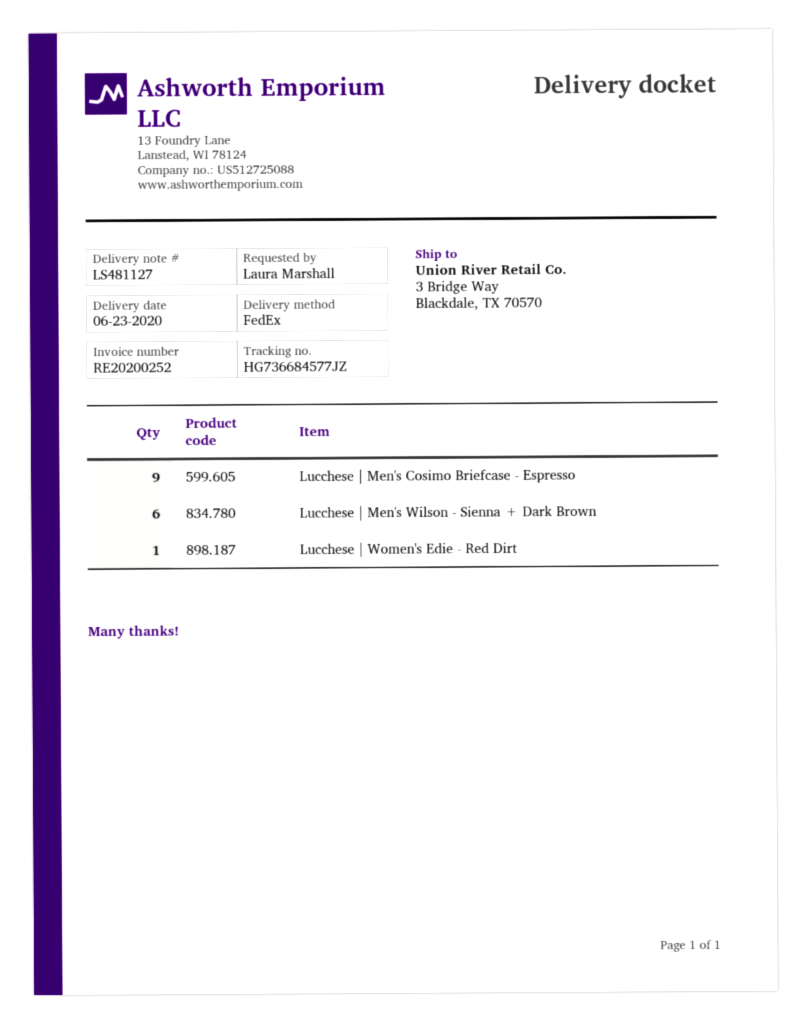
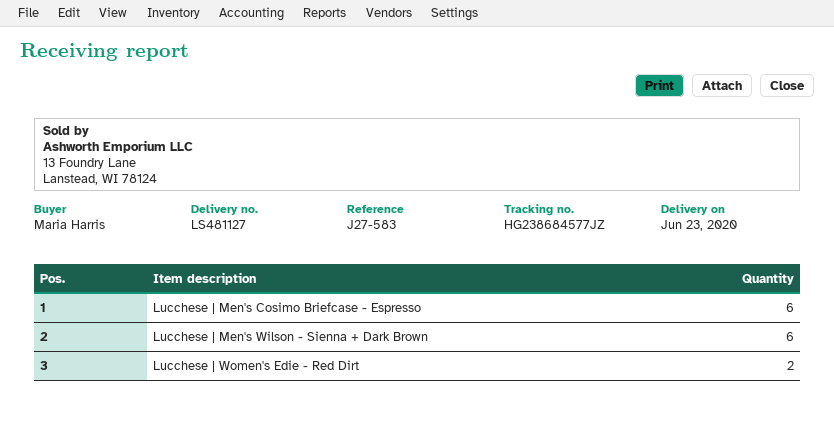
ordered by: Laura Marshall -> Maria Harris
tracking number: HG736684577JZ -> HG238684577JZ
Lucchese | Men's Cosimo Briefcase - Espresso: 9 -> 6
Lucchese | Women's Edie - Red Dirt: 1 -> 2

